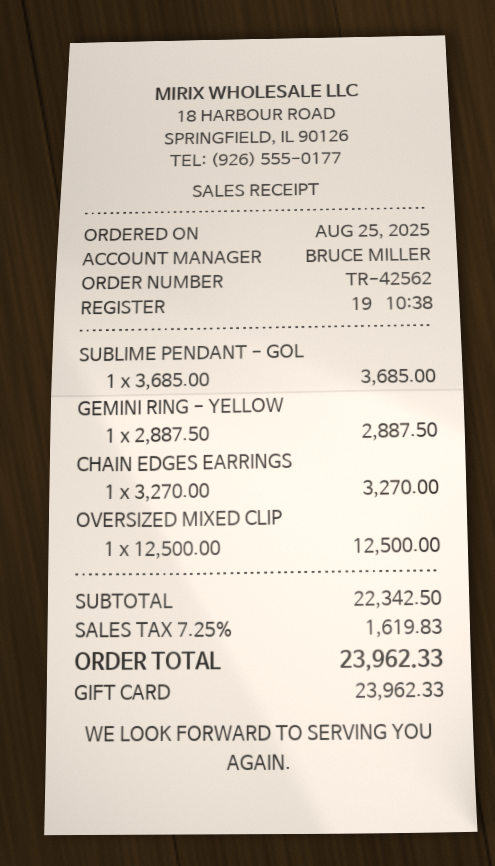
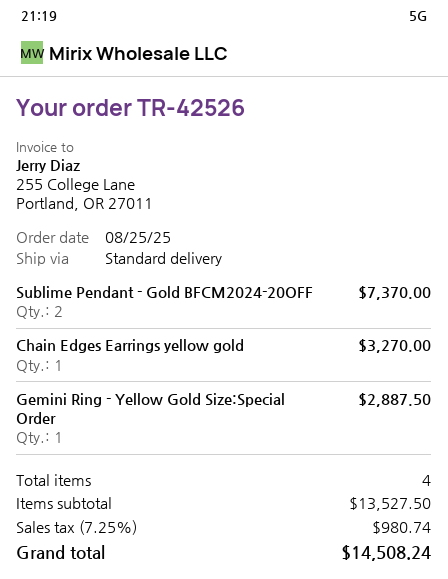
order number: TR-42562 -> TR-42526
SUBLIME PENDANT - GOL: 1 for 3685.00 -> 2 for 7370.00
OVERSIZED MIXED CLIP: 1 for 12500.00 -> none
subtotal: 22342.50 -> 13527.50
tax: 7.25% = 1619.83 -> 7.25% = 980.74
total: 23962.33 -> 14508.24

